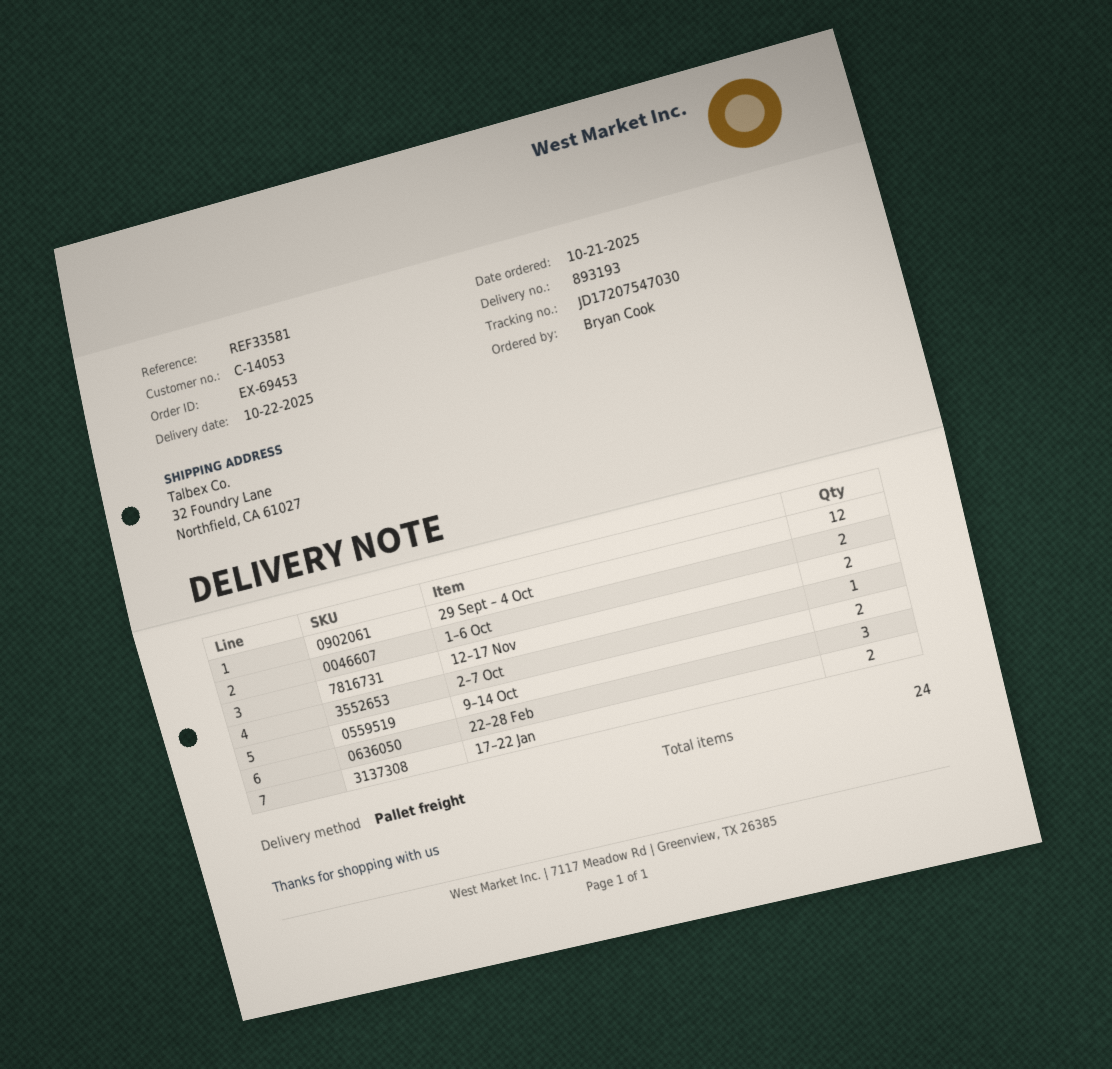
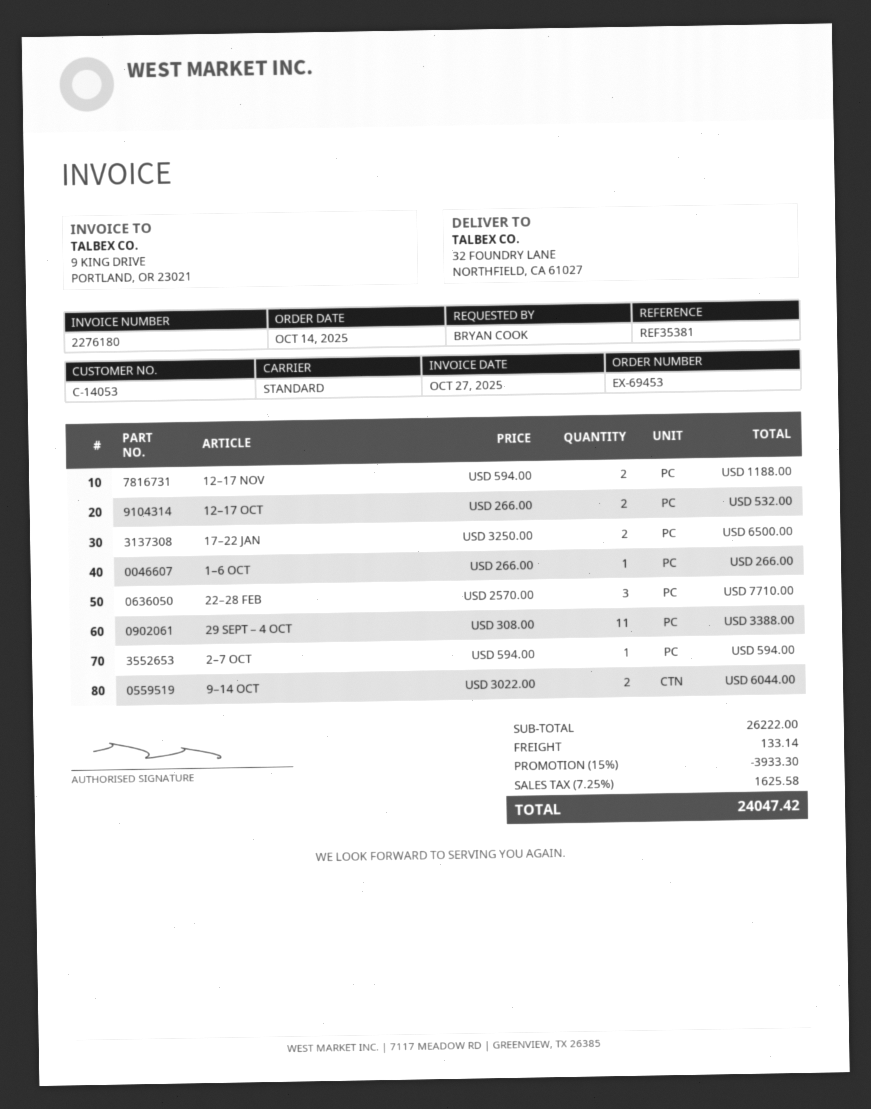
order date: 2025-10-21 -> 2025-10-14
reference: REF33581 -> REF35381
shipping method: pallet freight -> standard
29 Sept – 4 Oct: 12 -> 11
1–6 Oct: 2 -> 1
12–17 OCT: none -> 2

